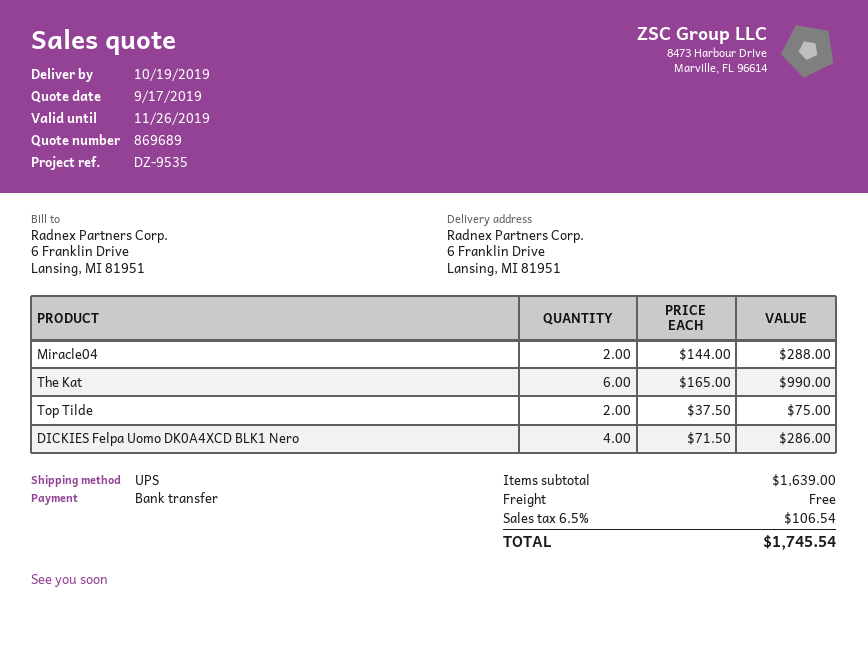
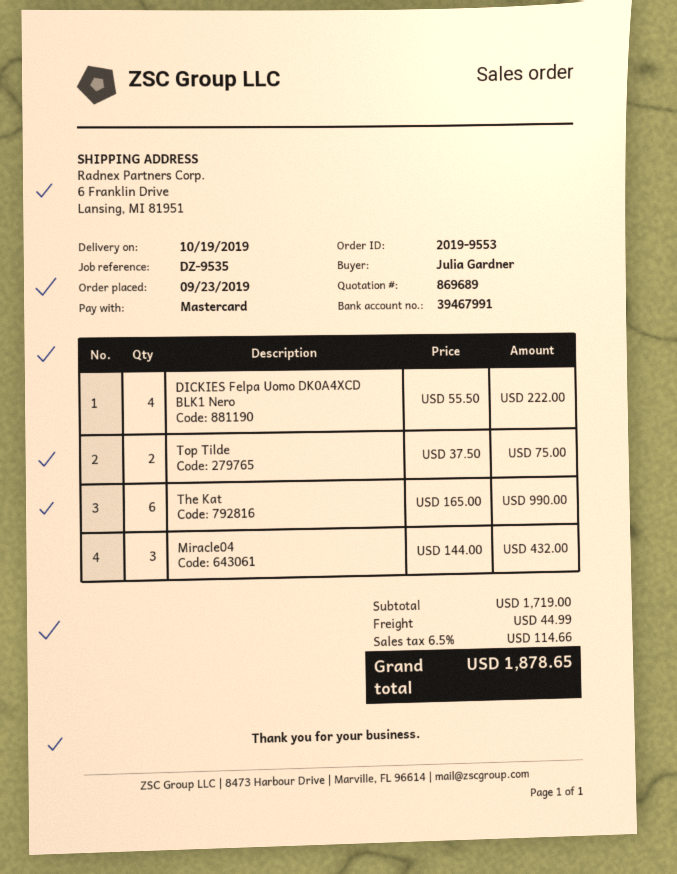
payment method: bank transfer -> Mastercard
Miracle04: 2 x 144.00 = 288.00 -> 3 x 144.00 = 432.00
DICKIES Felpa Uomo DK0A4XCD BLK1 Nero: 4 x 71.50 = 286.00 -> 4 x 55.50 = 222.00
subtotal: 1639.00 -> 1719.00
shipping: 0.00 -> 44.99
tax: 6.5% = 106.54 -> 6.5% = 114.66
total: 1745.54 -> 1878.65

